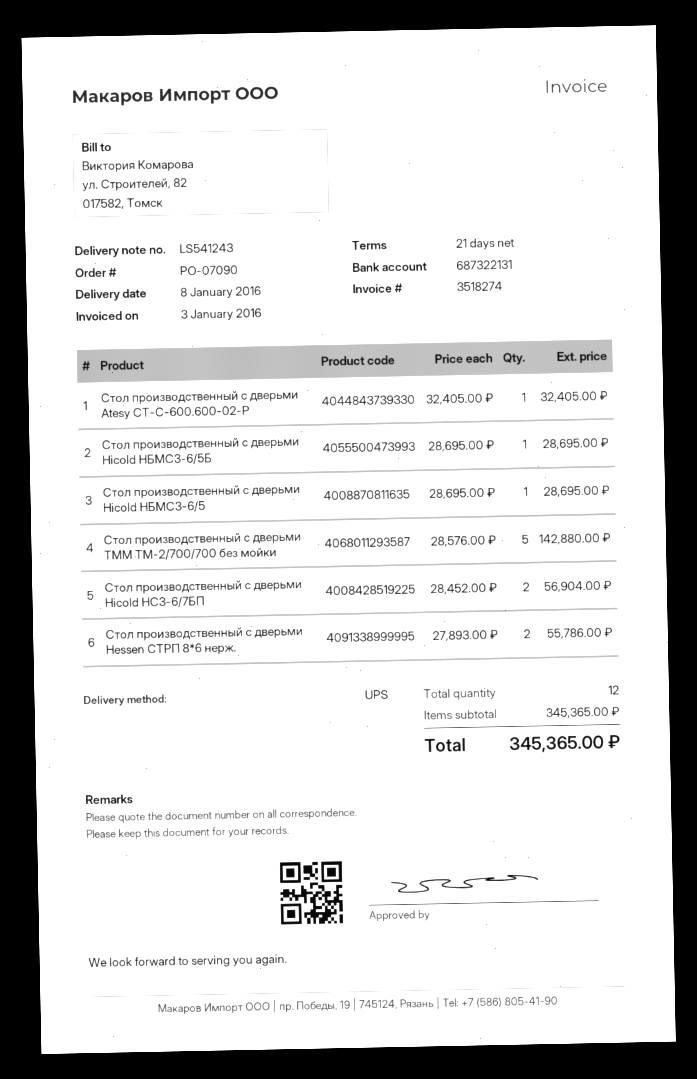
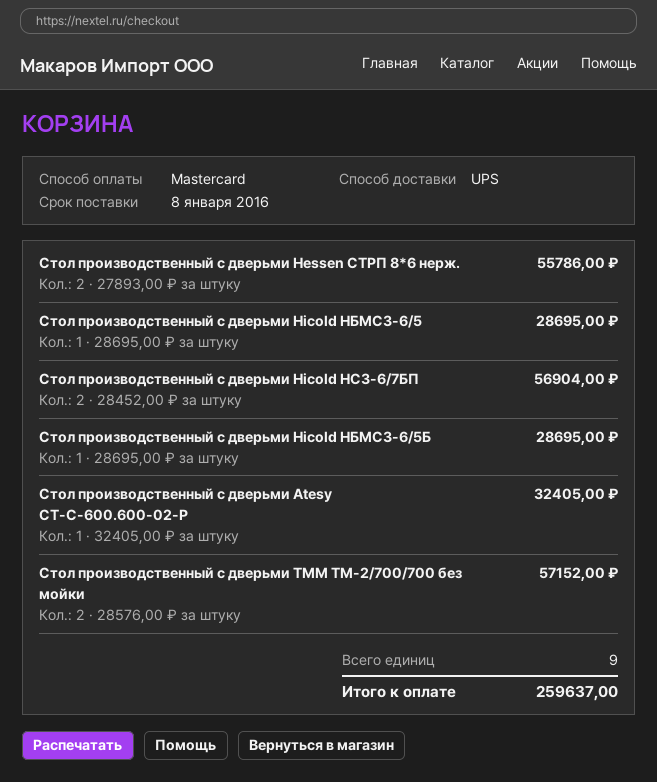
Стол производственный с дверьми ТММ ТМ-2/700/700 без мойки: 5 x 28576.00 = 142880.00 -> 2 x 28576.00 = 57152.00
total quantity: 12 -> 9
total: 345365.00 -> 259637.00

